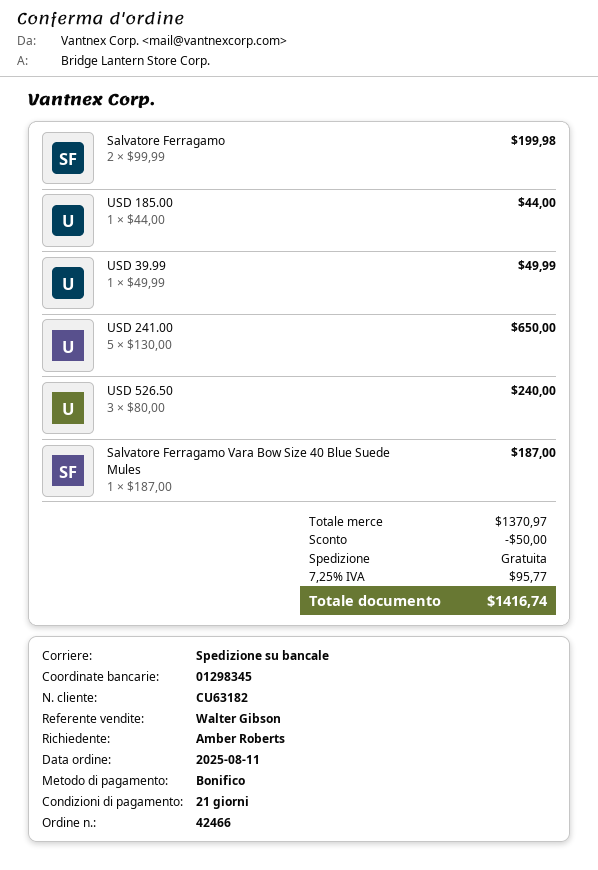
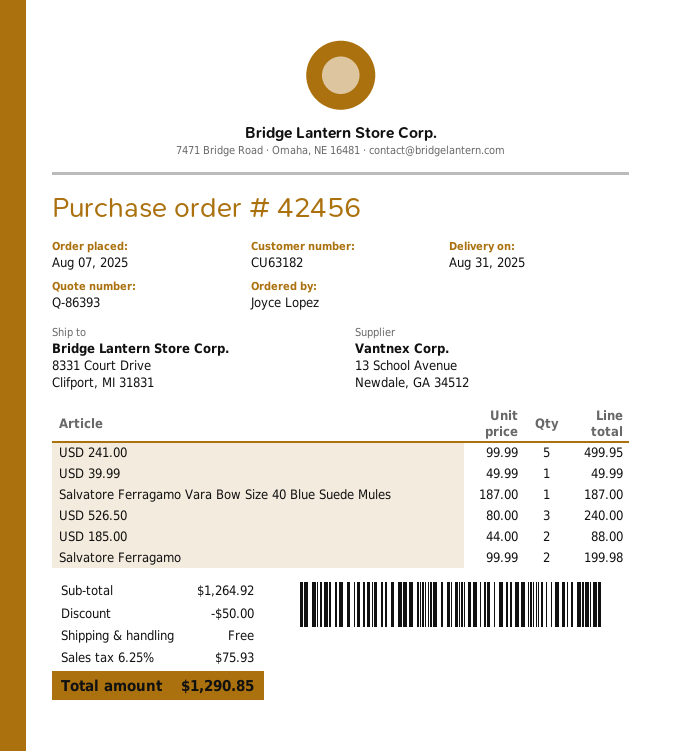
order number: 42466 -> 42456
order date: 2025-08-11 -> 2025-08-07
ordered by: Amber Roberts -> Joyce Lopez
USD 185.00: 1 x 44.00 = 44.00 -> 2 x 44.00 = 88.00
USD 241.00: 5 x 130.00 = 650.00 -> 5 x 99.99 = 499.95
subtotal: 1370.97 -> 1264.92
tax: 7.25% = 95.77 -> 6.25% = 75.93
total: 1416.74 -> 1290.85

